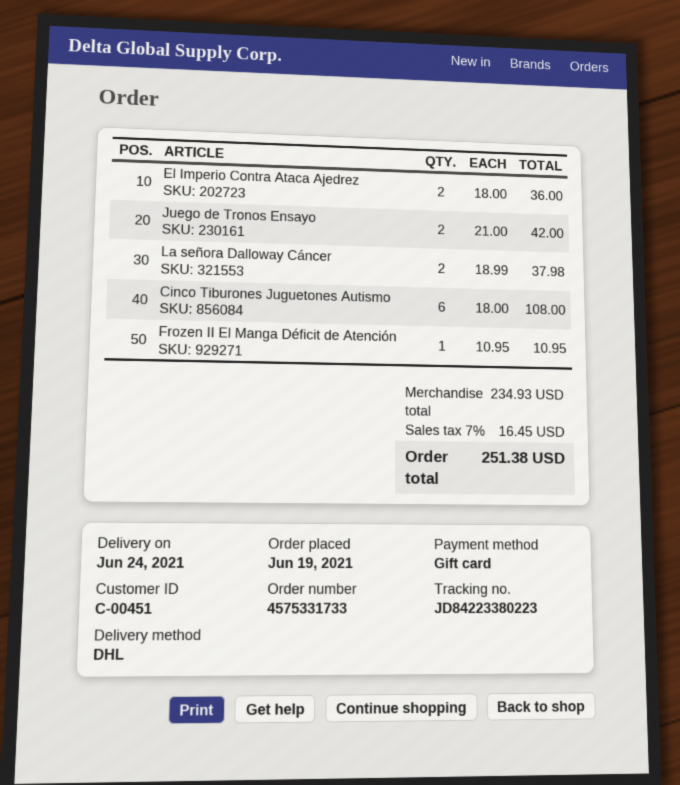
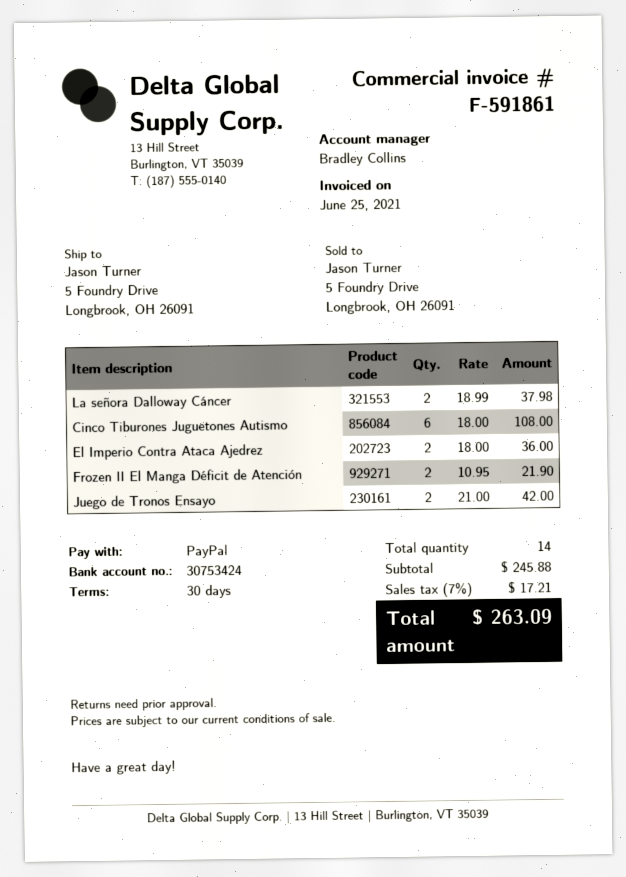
payment method: gift card -> PayPal
Frozen II El Manga Déficit de Atención: 1 x 10.95 = 10.95 -> 2 x 10.95 = 21.90
subtotal: 234.93 -> 245.88
tax: 7% = 16.45 -> 7% = 17.21
total: 251.38 -> 263.09

